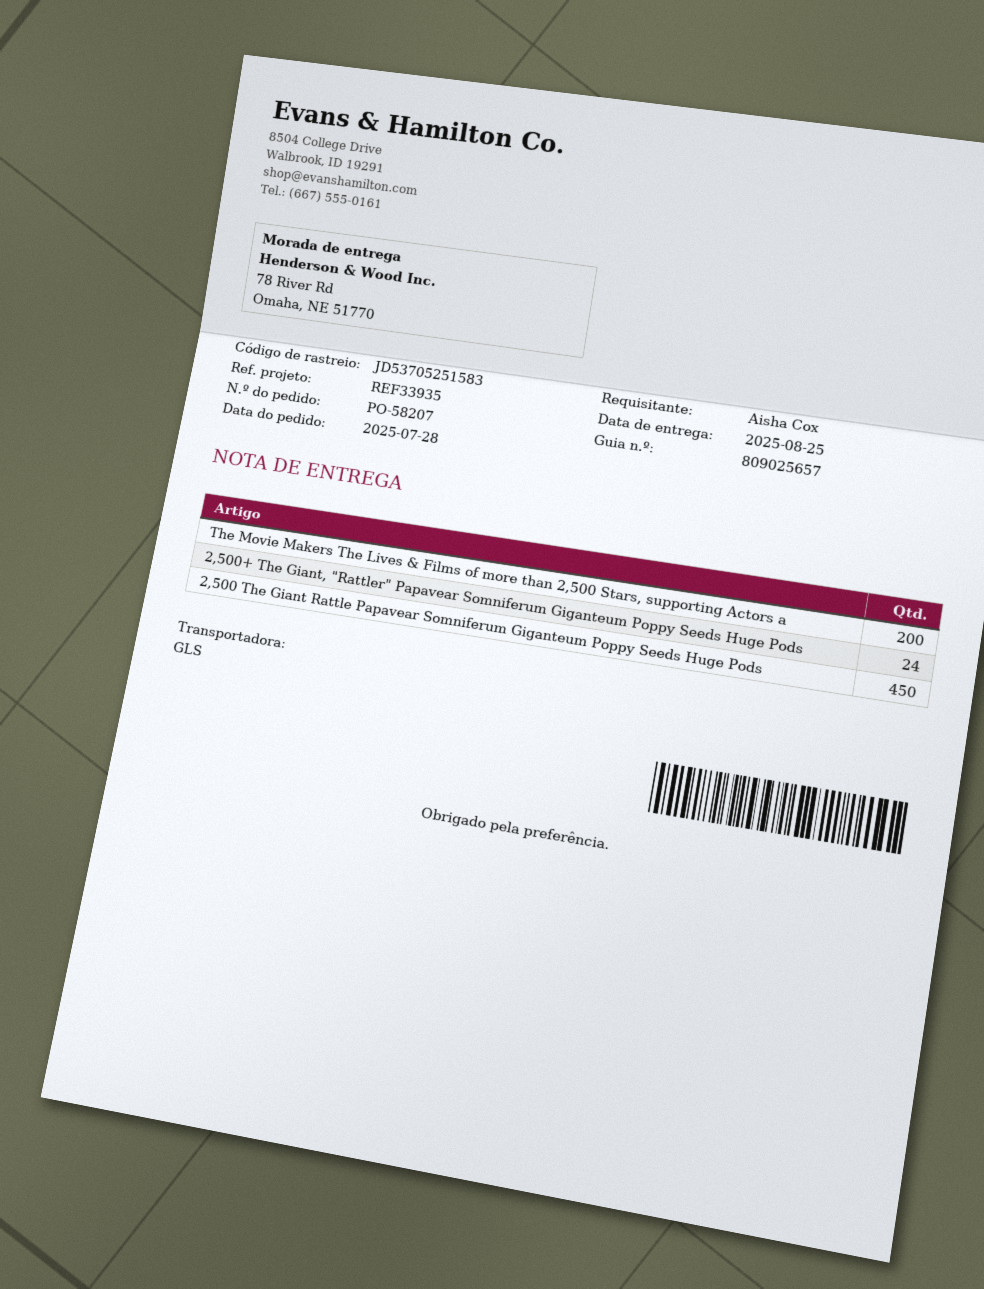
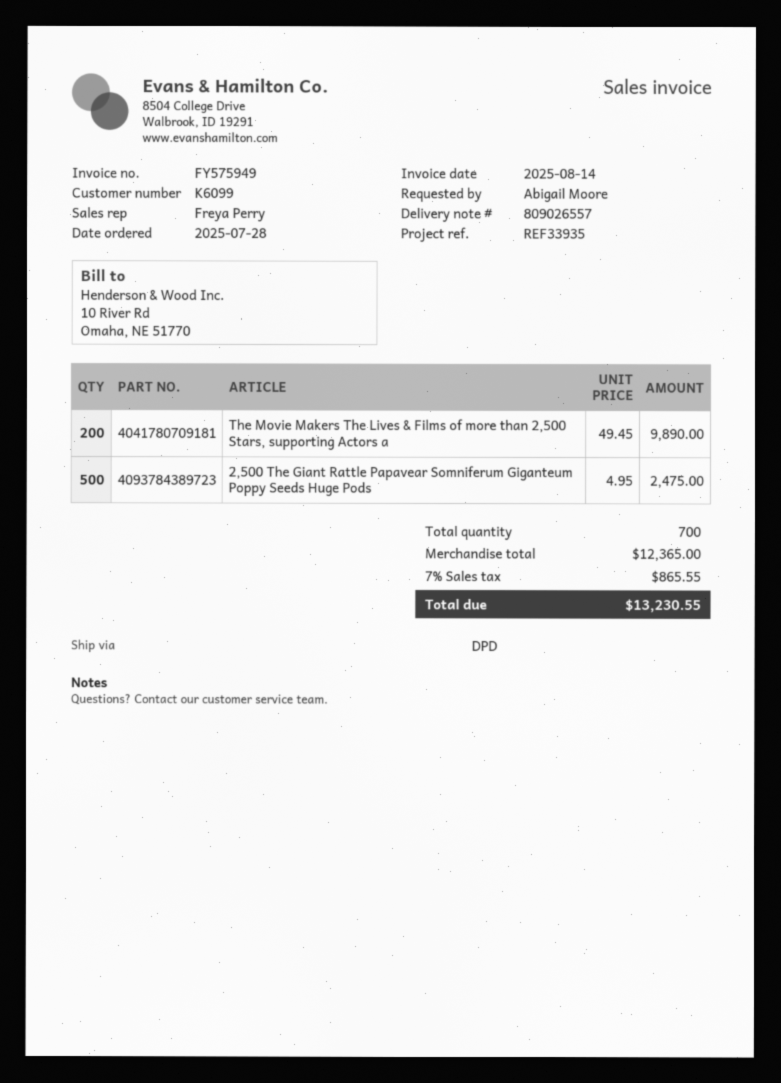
delivery note number: 809025657 -> 809026557
ordered by: Aisha Cox -> Abigail Moore
shipping method: GLS -> DPD
2,500+ The Giant, "Rattler" Papavear Somniferum Giganteum Poppy Seeds Huge Pods: 24 -> none
2,500 The Giant Rattle Papavear Somniferum Giganteum Poppy Seeds Huge Pods: 450 -> 500

